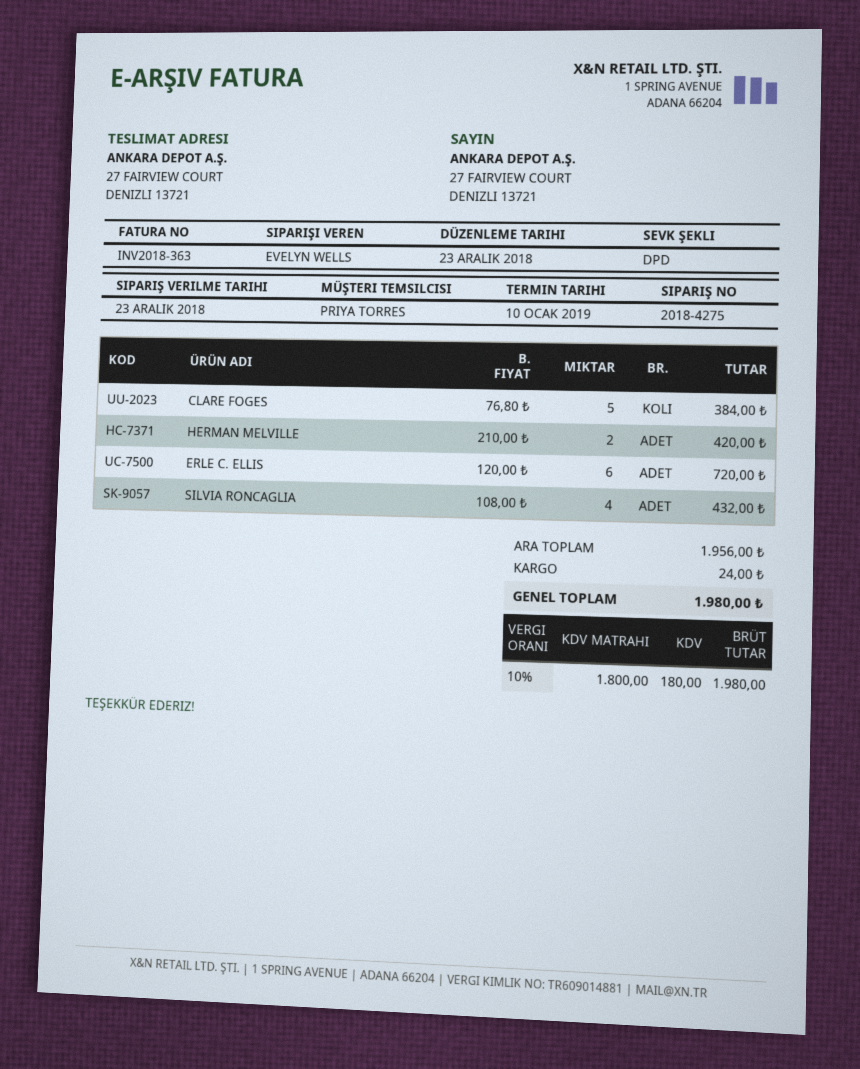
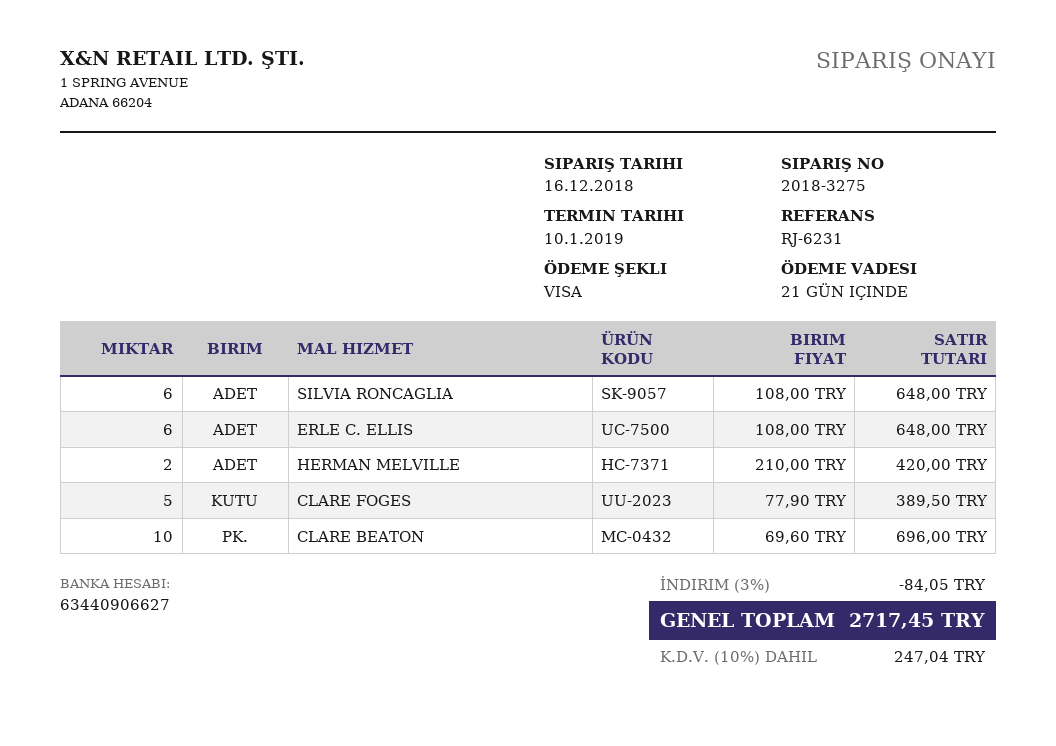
order number: 2018-4275 -> 2018-3275
order date: 2018-12-23 -> 2018-12-16
CLARE FOGES: 5 x 76.80 = 384.00 -> 5 x 77.90 = 389.50
ERLE C. ELLIS: 6 x 120.00 = 720.00 -> 6 x 108.00 = 648.00
SILVIA RONCAGLIA: 4 x 108.00 = 432.00 -> 6 x 108.00 = 648.00
CLARE BEATON: none -> 10 x 69.60 = 696.00
discount: none -> 3% = 84.05
shipping: 24.00 -> none
tax: 10% = 180.00 -> 10% = 247.04
total: 1980.00 -> 2717.45

